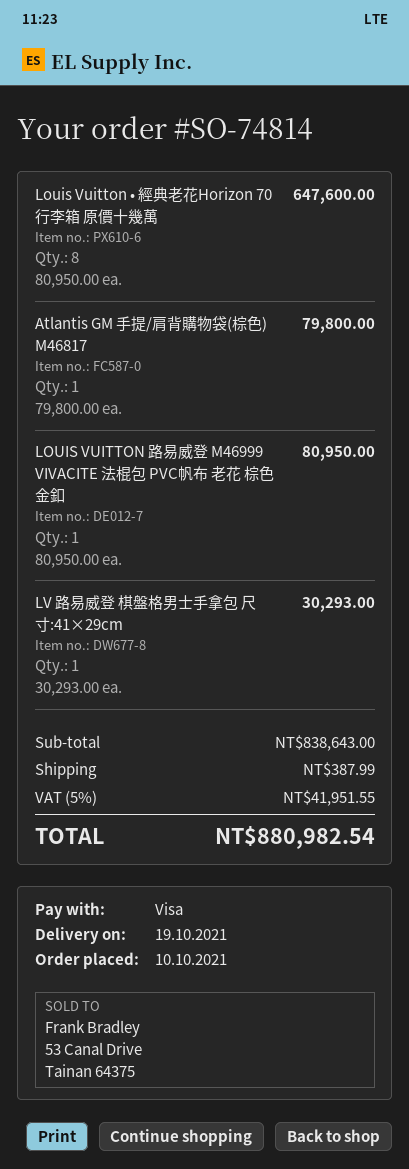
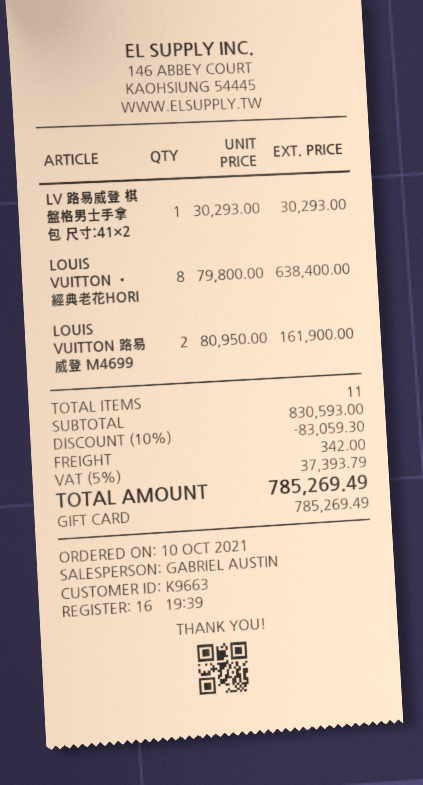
payment method: Visa -> gift card
Louis Vuitton • 經典老花Horizon 70 行李箱 原價十幾萬: 8 x 80950.00 = 647600.00 -> 8 x 79800.00 = 638400.00
Atlantis GM 手提/肩背購物袋(棕色) M46817: 1 x 79800.00 = 79800.00 -> none
LOUIS VUITTON 路易威登 M46999 VIVACITE 法棍包 PVC帆布 老花 棕色 金釦: 1 x 80950.00 = 80950.00 -> 2 x 80950.00 = 161900.00
subtotal: 838643.00 -> 830593.00
discount: none -> 10% = 83059.30
shipping: 387.99 -> 342.00
tax: 5% = 41951.55 -> 5% = 37393.79
total: 880982.54 -> 785269.49

